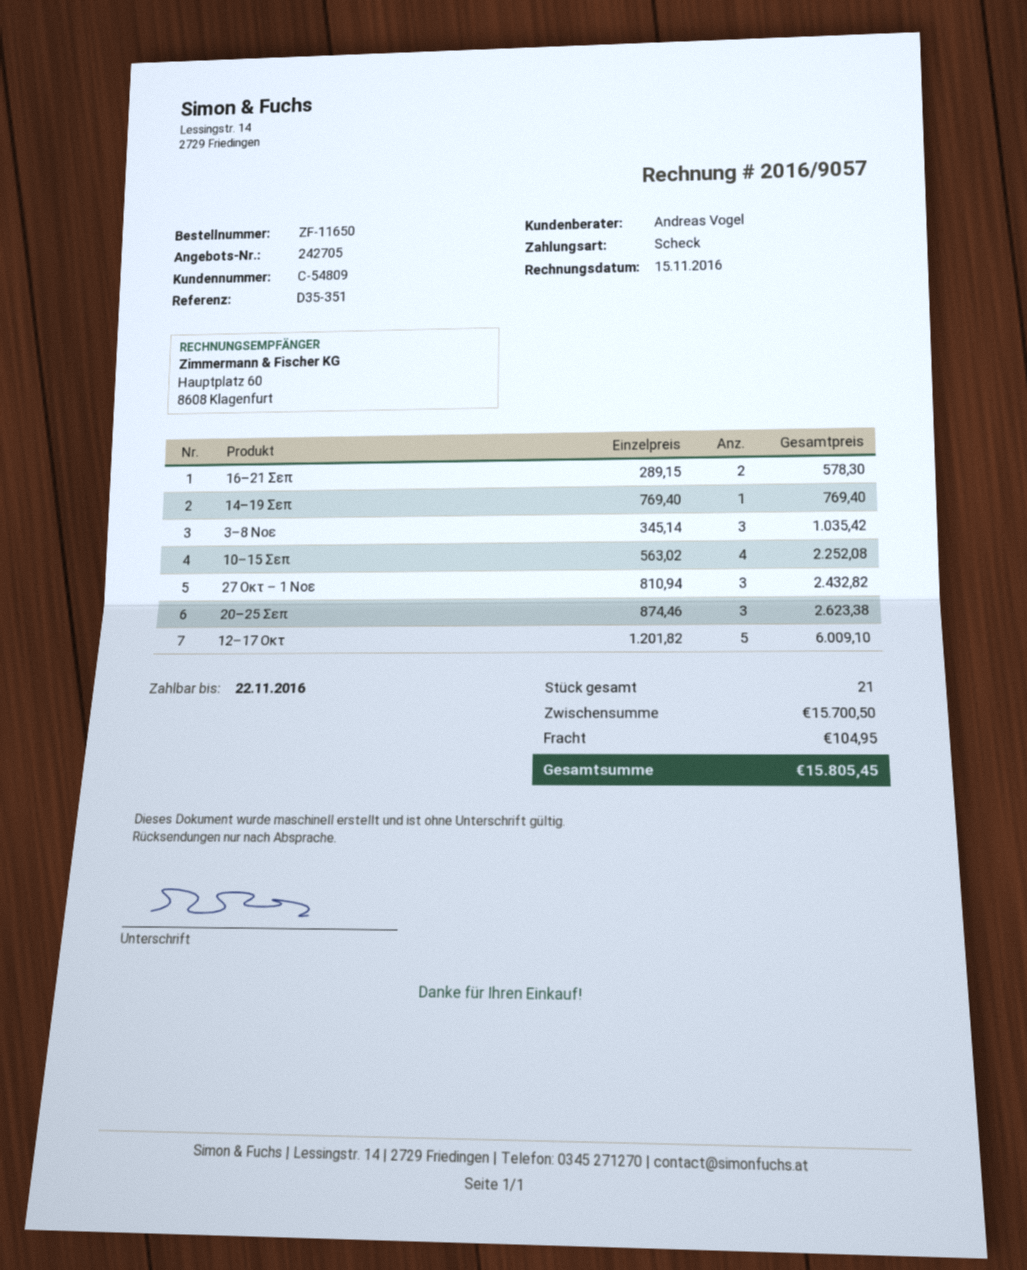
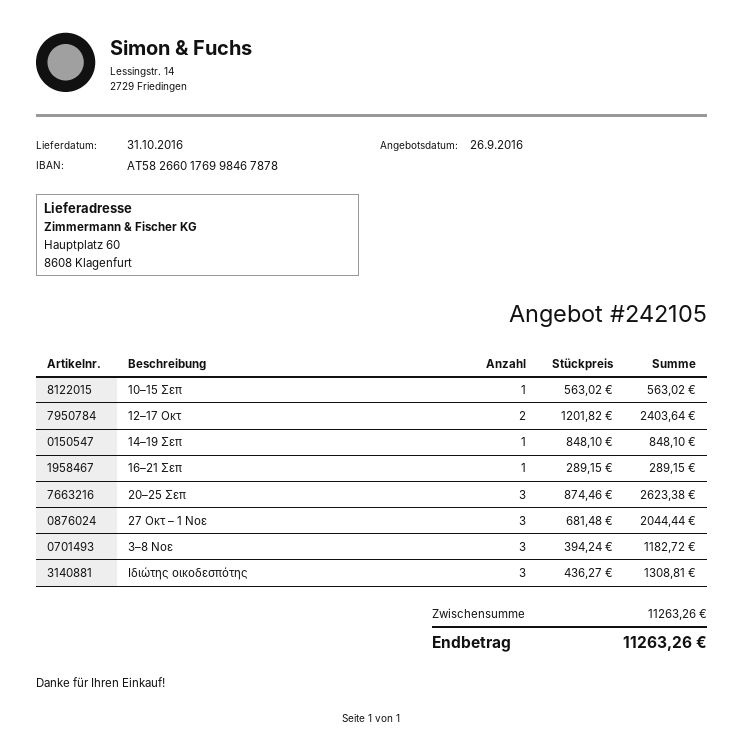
quote number: 242705 -> 242105
16–21 Σεπ: 2 x 289.15 = 578.30 -> 1 x 289.15 = 289.15
14–19 Σεπ: 1 x 769.40 = 769.40 -> 1 x 848.10 = 848.10
3–8 Νοε: 3 x 345.14 = 1035.42 -> 3 x 394.24 = 1182.72
10–15 Σεπ: 4 x 563.02 = 2252.08 -> 1 x 563.02 = 563.02
27 Οκτ – 1 Νοε: 3 x 810.94 = 2432.82 -> 3 x 681.48 = 2044.44
12–17 Οκτ: 5 x 1201.82 = 6009.10 -> 2 x 1201.82 = 2403.64
Ιδιώτης οικοδεσπότης: none -> 3 x 436.27 = 1308.81
subtotal: 15700.50 -> 11263.26
shipping: 104.95 -> none
total: 15805.45 -> 11263.26

